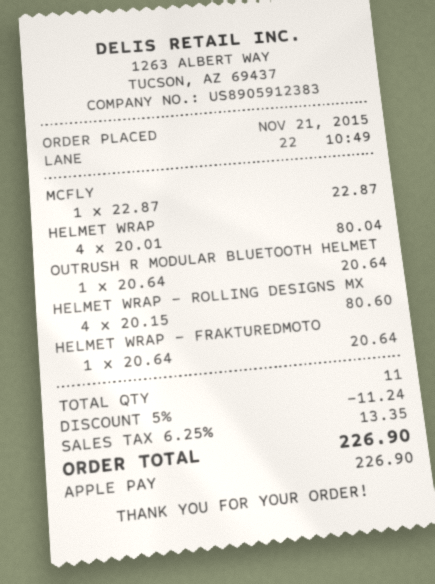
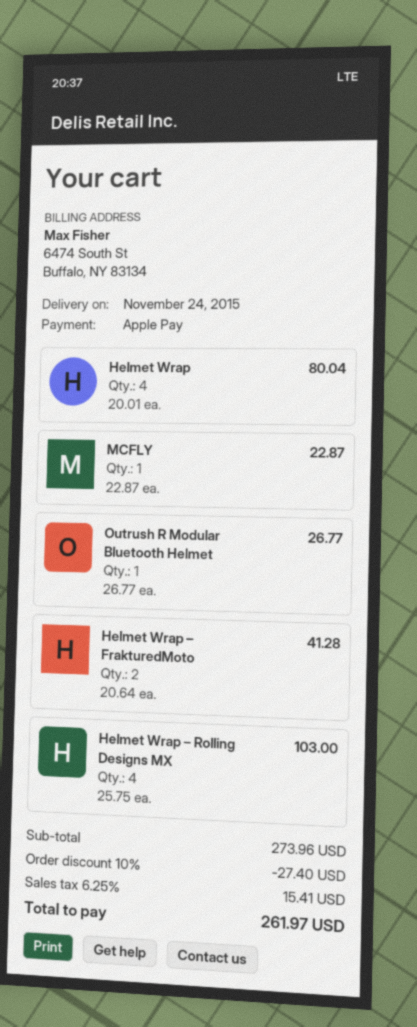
OUTRUSH R MODULAR BLUETOOTH HELMET: 1 x 20.64 = 20.64 -> 1 x 26.77 = 26.77
HELMET WRAP – ROLLING DESIGNS MX: 4 x 20.15 = 80.60 -> 4 x 25.75 = 103.00
HELMET WRAP – FRAKTUREDMOTO: 1 x 20.64 = 20.64 -> 2 x 20.64 = 41.28
discount: 5% = 11.24 -> 10% = 27.40
tax: 6.25% = 13.35 -> 6.25% = 15.41
total: 226.90 -> 261.97

